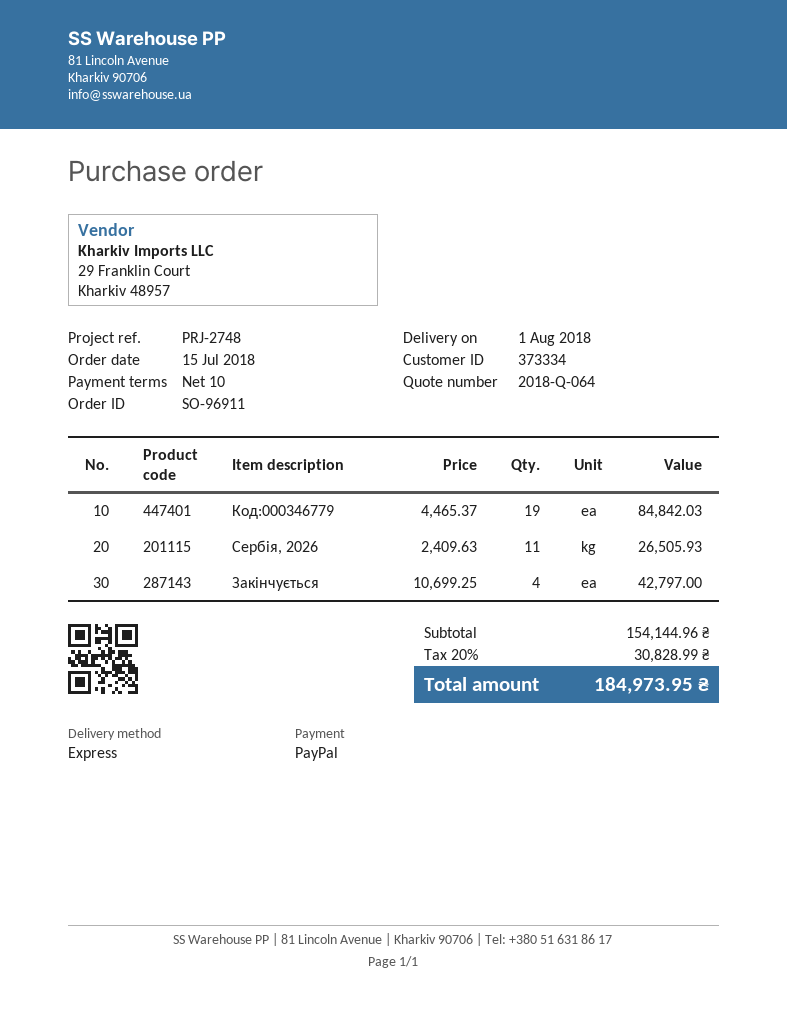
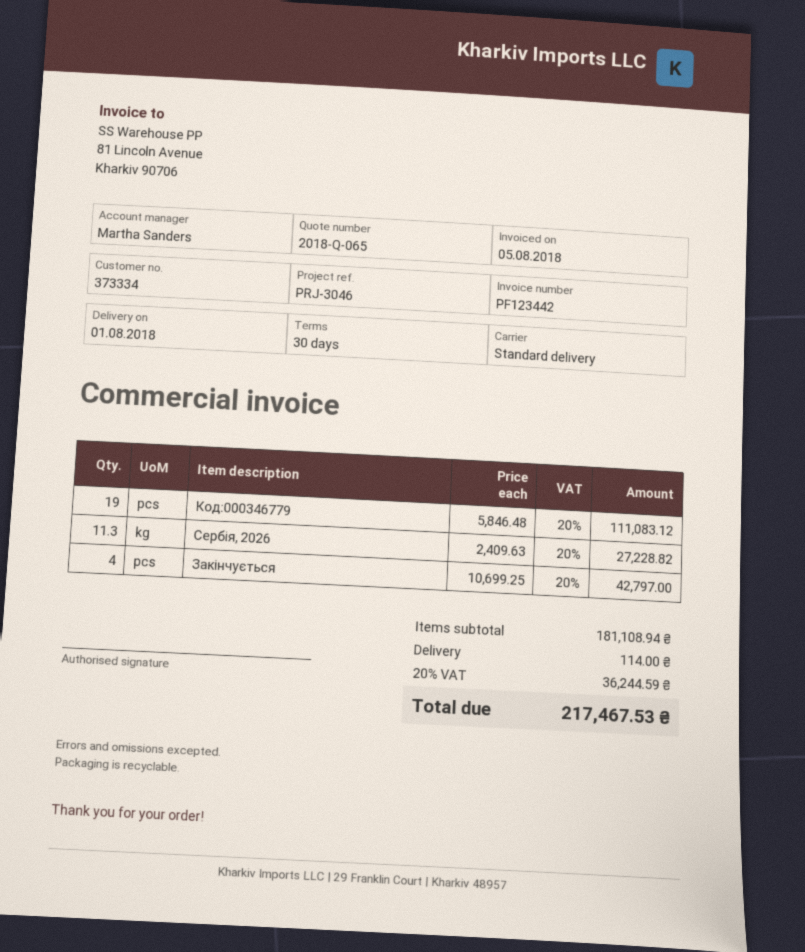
quote number: 2018-Q-064 -> 2018-Q-065
payment terms: 10 days -> 30 days
reference: PRJ-2748 -> PRJ-3046
shipping method: express -> standard
Код:000346779: 19 x 4465.37 = 84842.03 -> 19 x 5846.48 = 111083.12
Сербія, 2026: 11 x 2409.63 = 26505.93 -> 11.3 x 2409.63 = 27228.82
subtotal: 154144.96 -> 181108.94
shipping: none -> 114.00
tax: 20% = 30828.99 -> 20% = 36244.59
total: 184973.95 -> 217467.53

